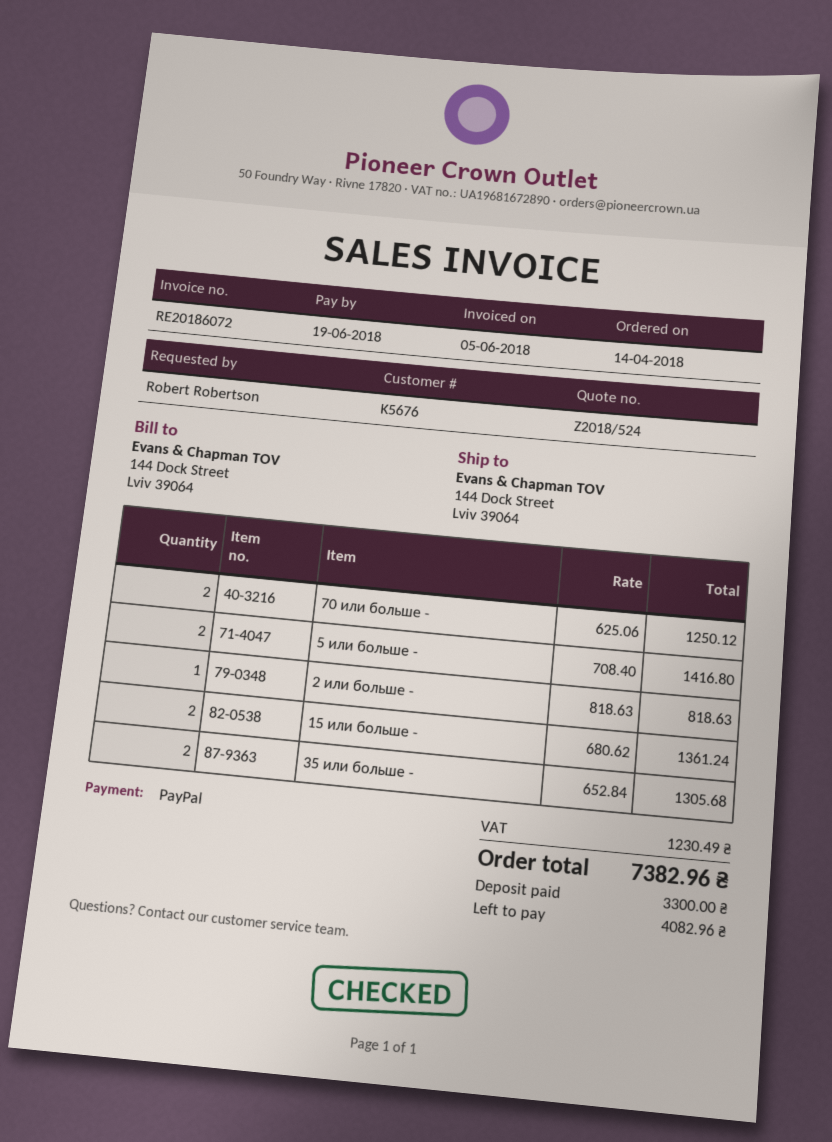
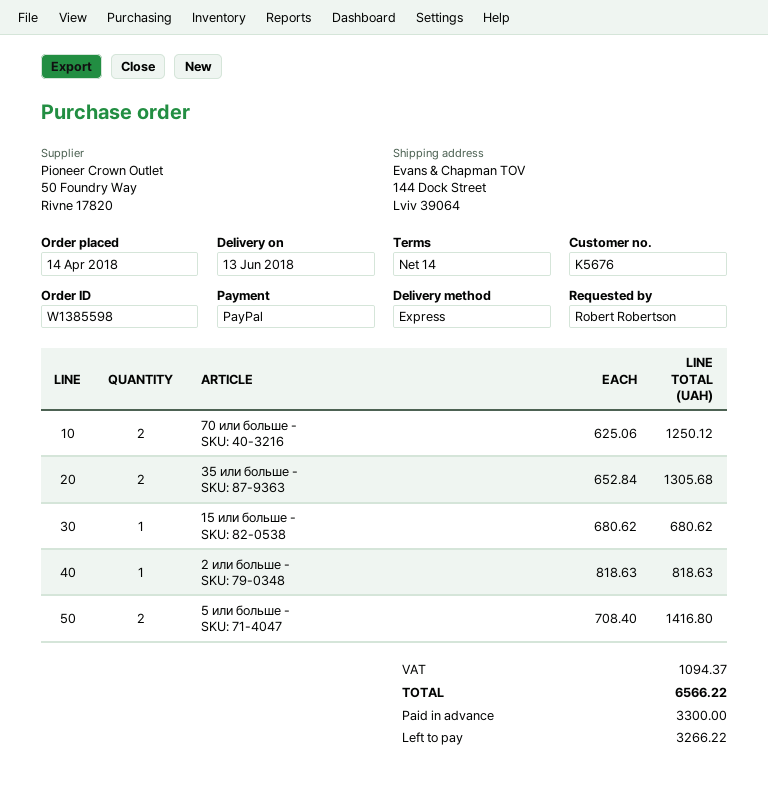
15 или больше -: 2 x 680.62 = 1361.24 -> 1 x 680.62 = 680.62
tax: 1230.49 -> 1094.37
total: 7382.96 -> 6566.22
balance: 4082.96 -> 3266.22

